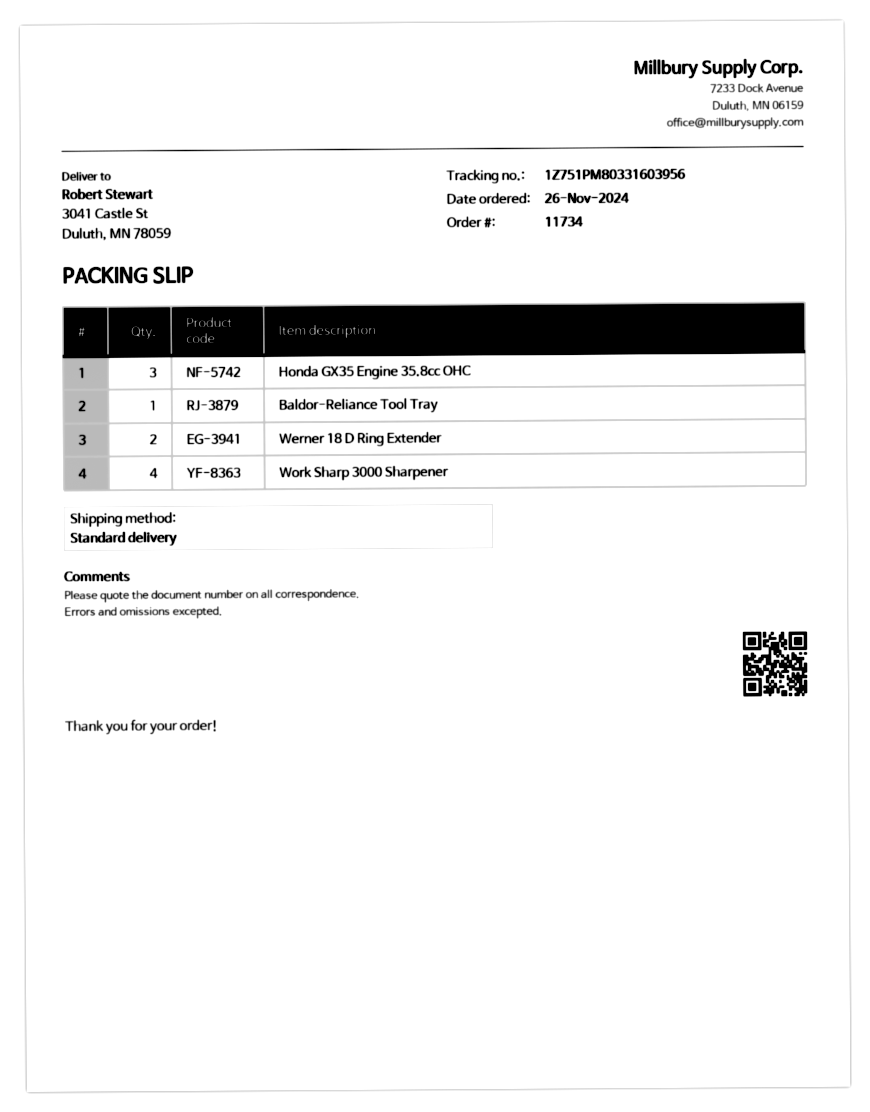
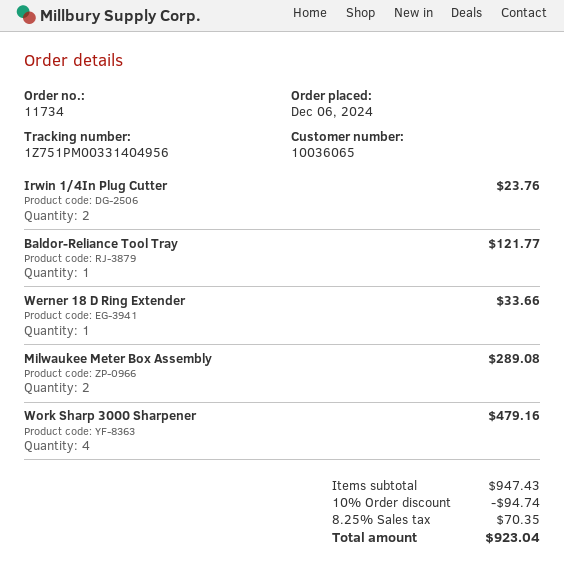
order date: 2024-11-26 -> 2024-12-06
tracking number: 1Z751PM80331603956 -> 1Z751PM00331404956
Honda GX35 Engine 35.8cc OHC: 3 -> none
Werner 18 D Ring Extender: 2 -> 1
Irwin 1/4In Plug Cutter: none -> 2
Milwaukee Meter Box Assembly: none -> 2

